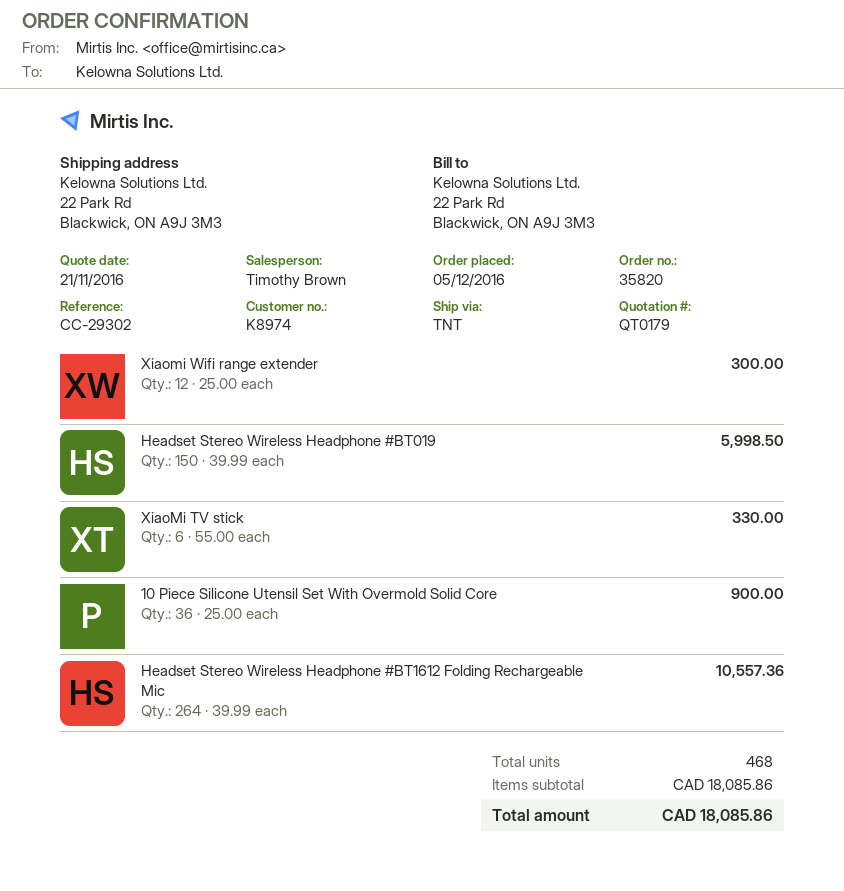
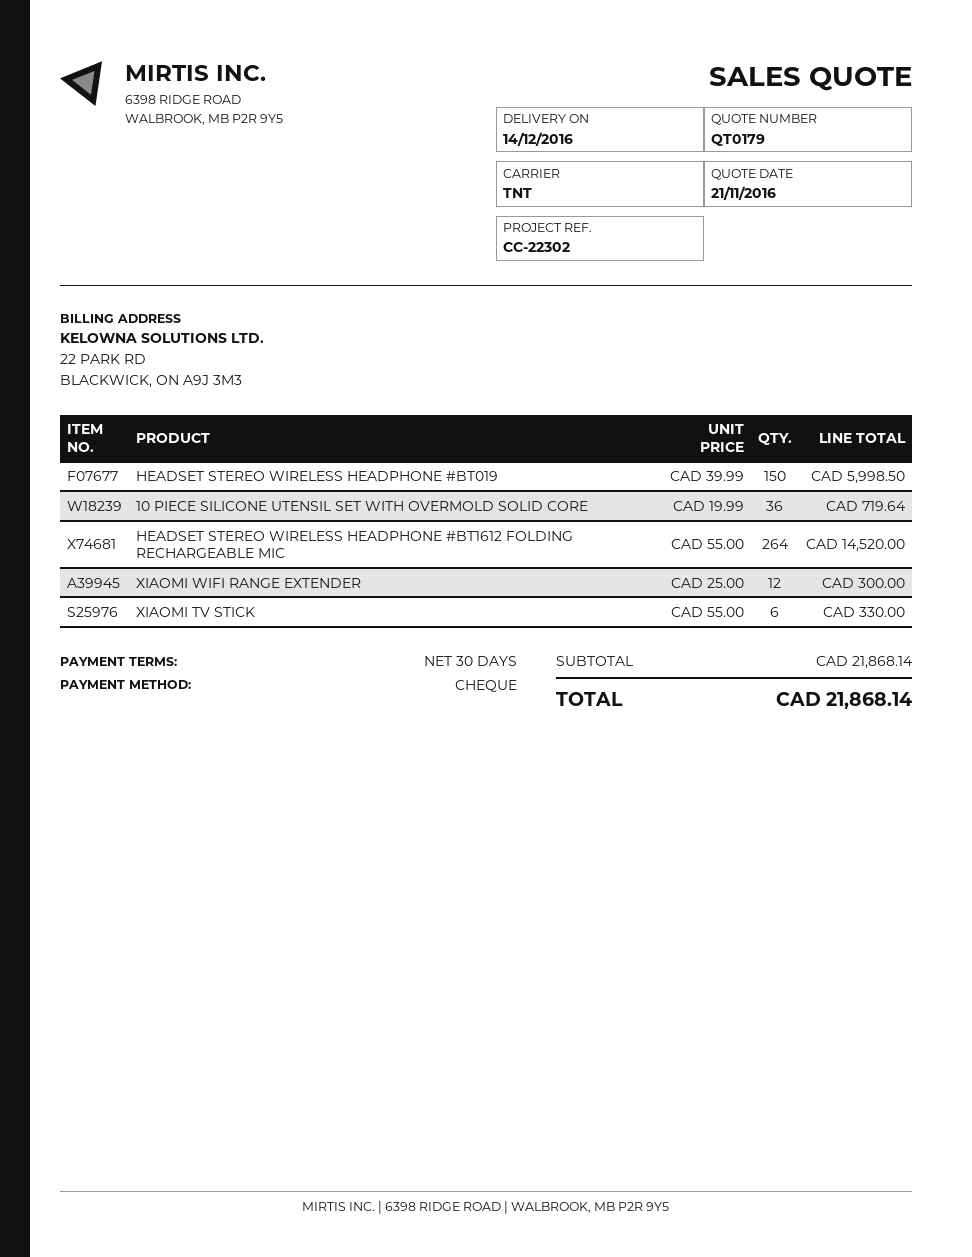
reference: CC-29302 -> CC-22302
10 Piece Silicone Utensil Set With Overmold Solid Core: 36 x 25.00 = 900.00 -> 36 x 19.99 = 719.64
Headset Stereo Wireless Headphone #BT1612 Folding Rechargeable Mic: 264 x 39.99 = 10557.36 -> 264 x 55.00 = 14520.00
subtotal: 18085.86 -> 21868.14
total: 18085.86 -> 21868.14

